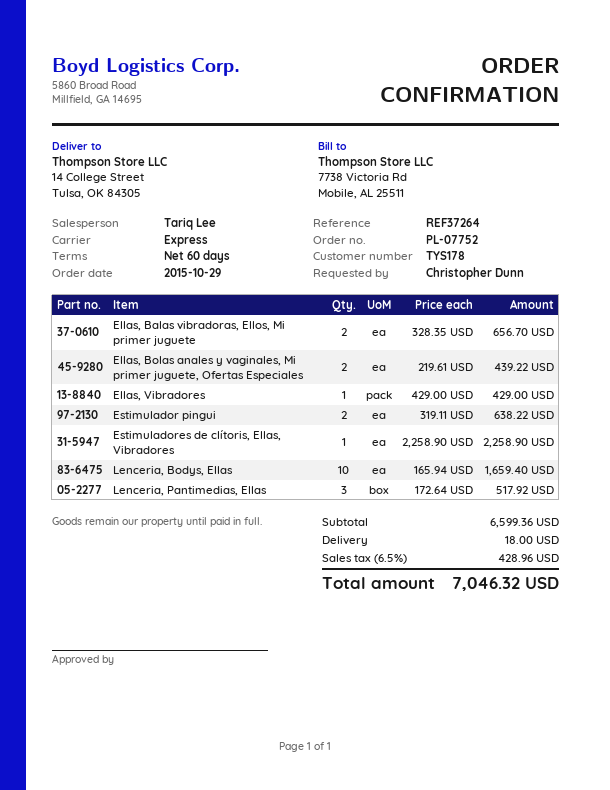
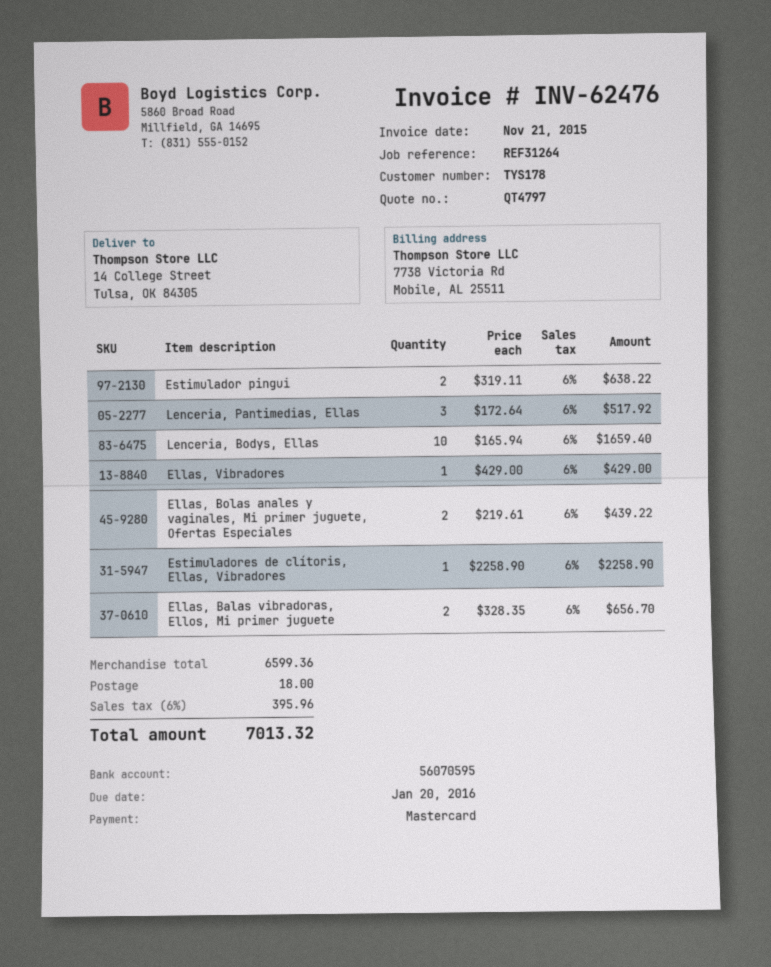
reference: REF37264 -> REF31264
tax: 6.5% = 428.96 -> 6% = 395.96
total: 7046.32 -> 7013.32

